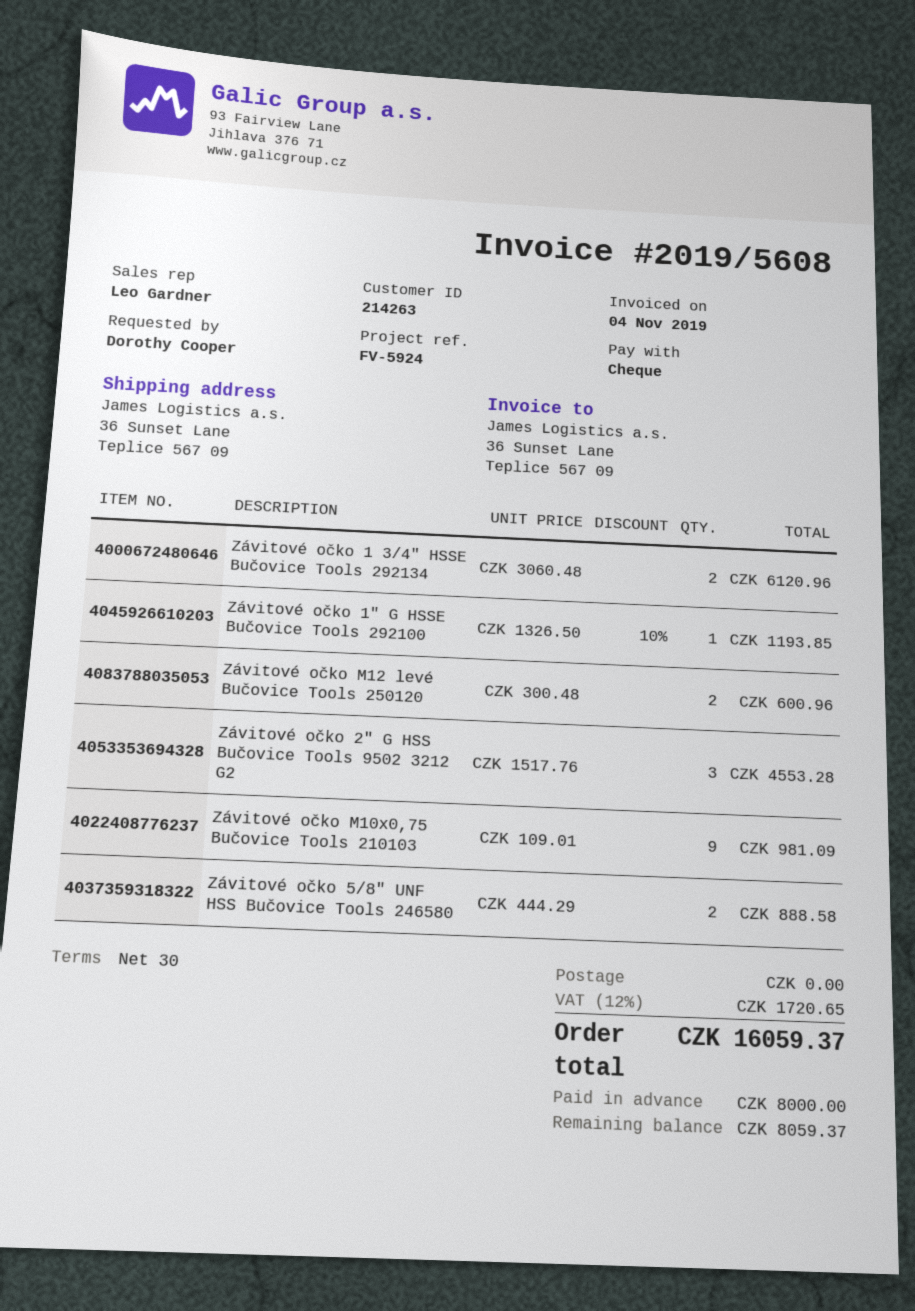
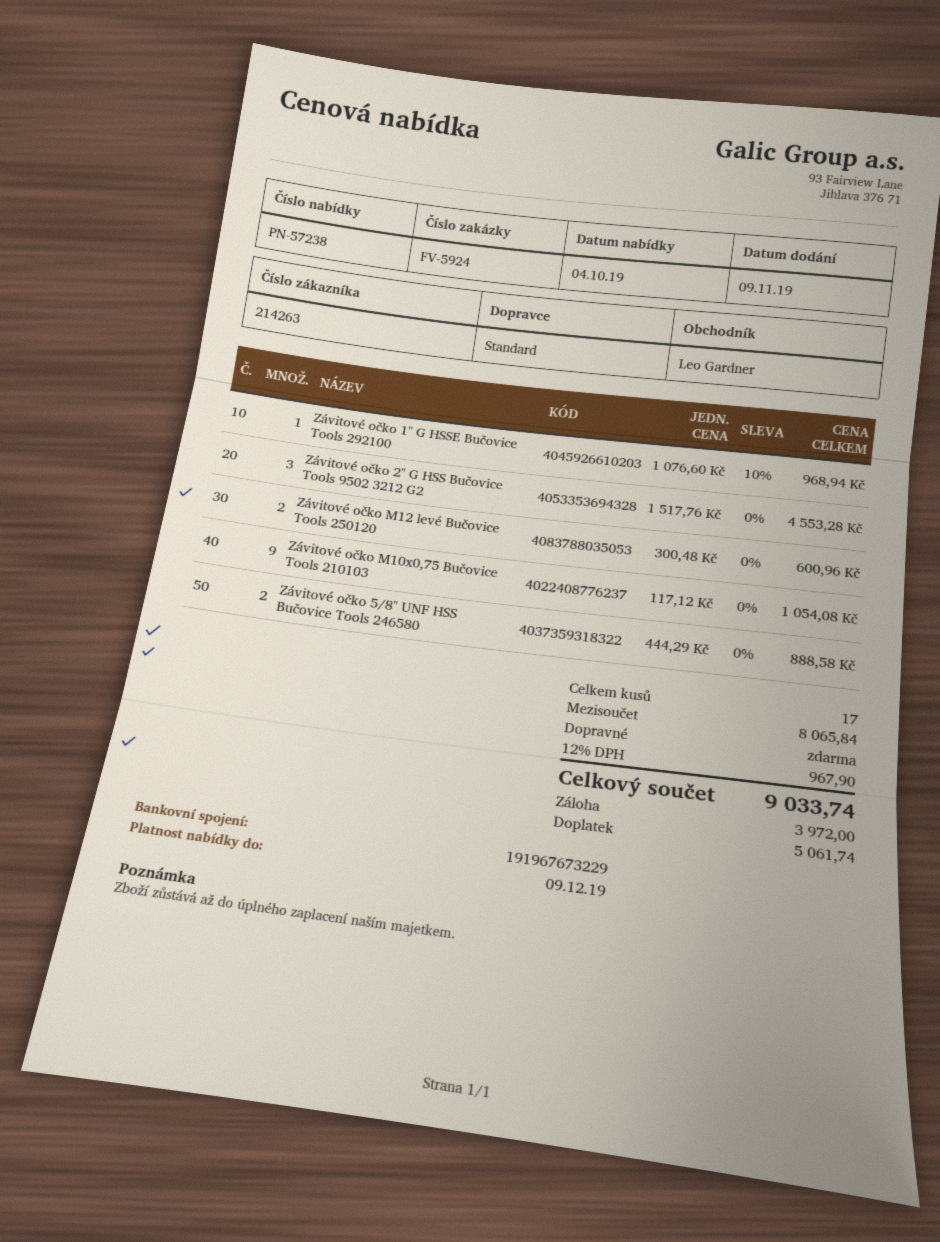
Závitové očko 1 3/4" HSSE Bučovice Tools 292134: 2 x 3060.48 = 6120.96 -> none
Závitové očko 1" G HSSE Bučovice Tools 292100: 1 x 1326.50 - 10% = 1193.85 -> 1 x 1076.60 - 10% = 968.94
Závitové očko M10x0,75 Bučovice Tools 210103: 9 x 109.01 = 981.09 -> 9 x 117.12 = 1054.08
tax: 12% = 1720.65 -> 12% = 967.90
total: 16059.37 -> 9033.74
deposit: 8000.00 -> 3972.00
balance: 8059.37 -> 5061.74

